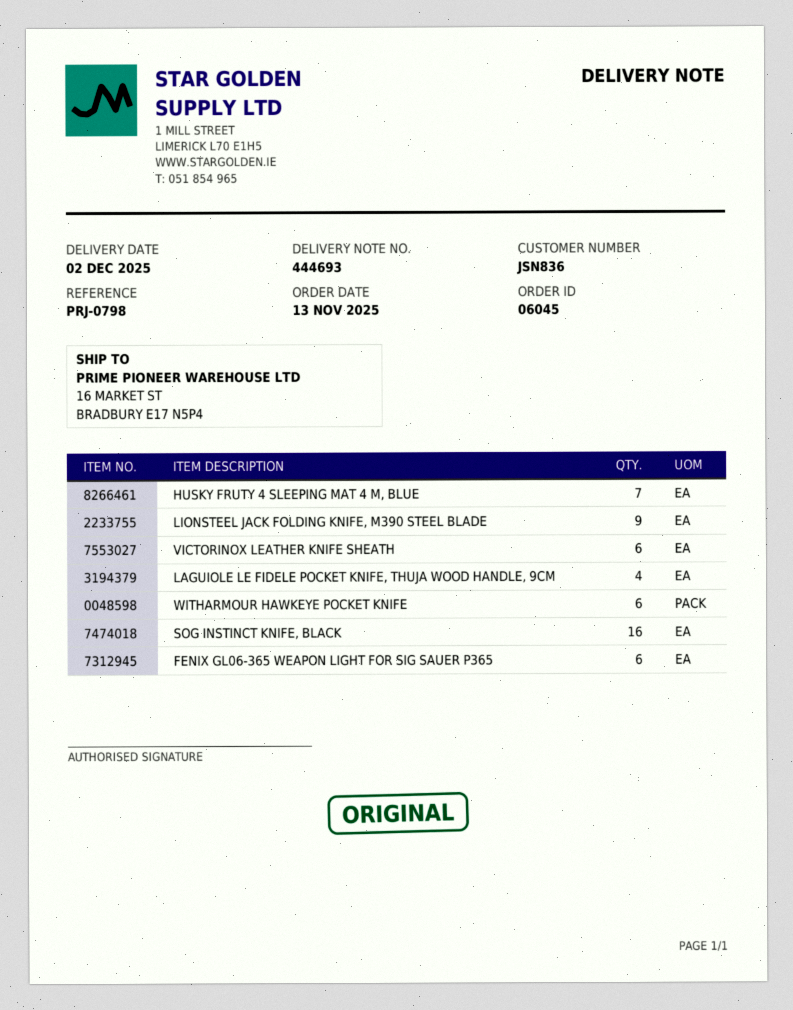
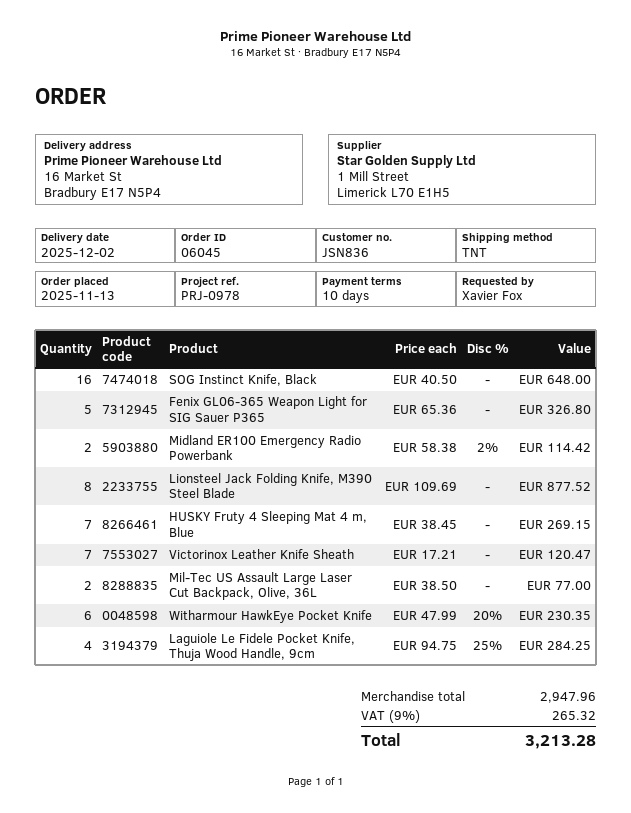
reference: PRJ-0798 -> PRJ-0978
LIONSTEEL JACK FOLDING KNIFE, M390 STEEL BLADE: 9 -> 8
VICTORINOX LEATHER KNIFE SHEATH: 6 -> 7
FENIX GL06-365 WEAPON LIGHT FOR SIG SAUER P365: 6 -> 5
Midland ER100 Emergency Radio Powerbank: none -> 2
Mil-Tec US Assault Large Laser Cut Backpack, Olive, 36L: none -> 2

